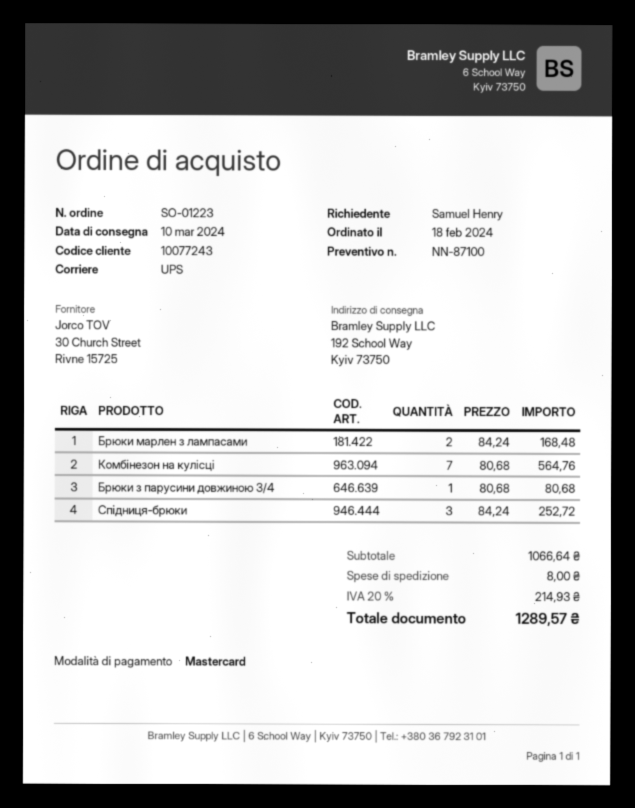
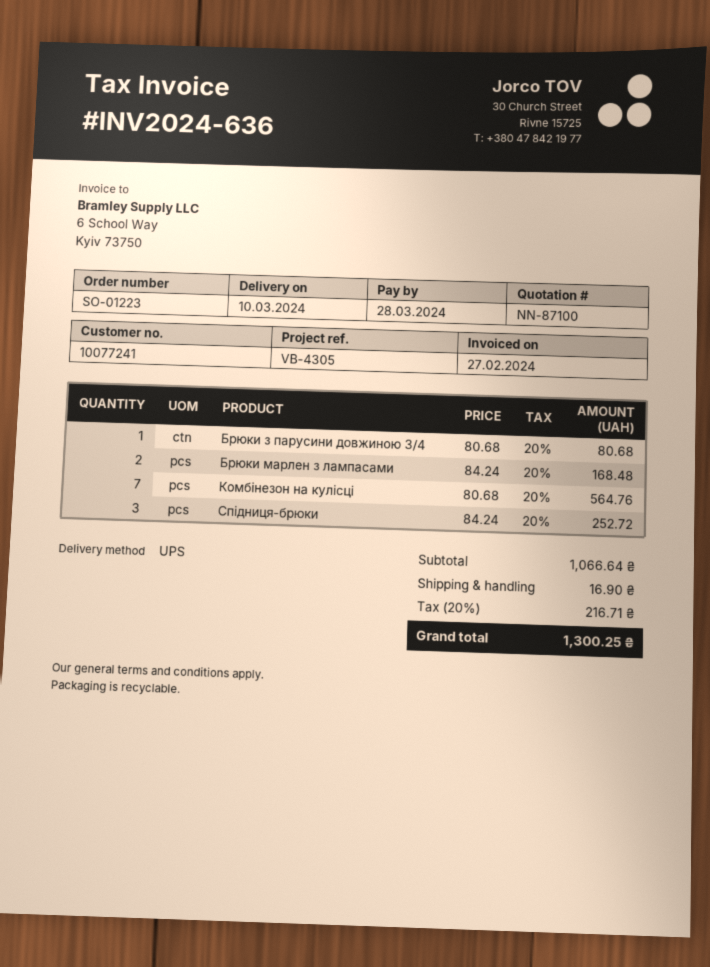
customer number: 10077243 -> 10077241
shipping: 8.00 -> 16.90
tax: 20% = 214.93 -> 20% = 216.71
total: 1289.57 -> 1300.25

